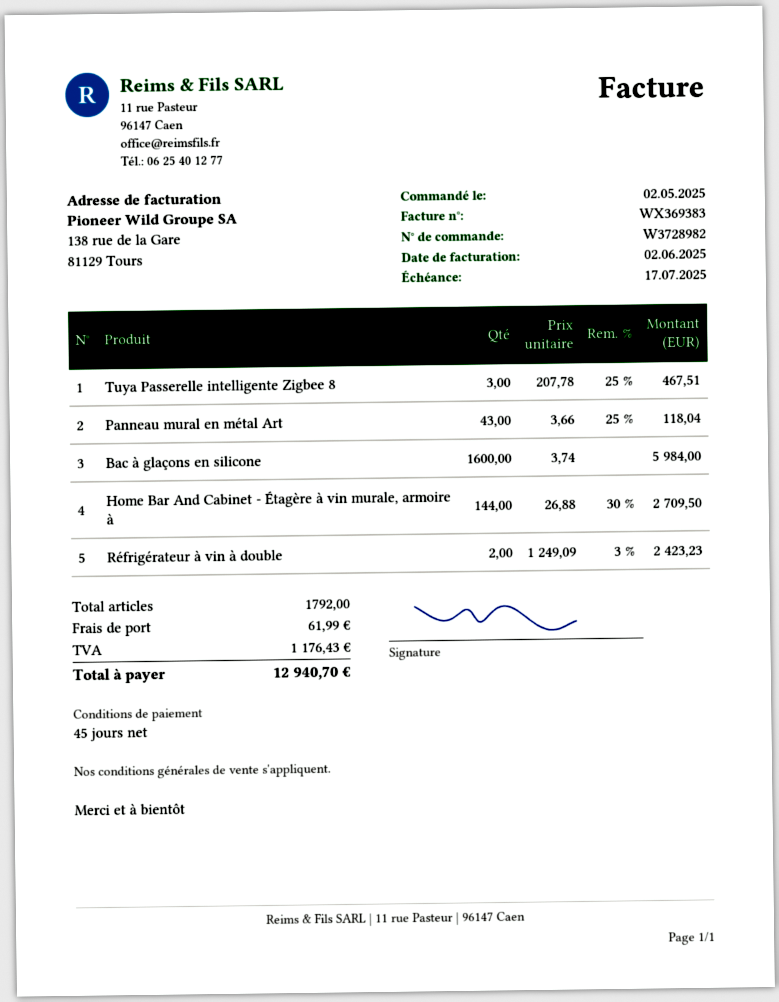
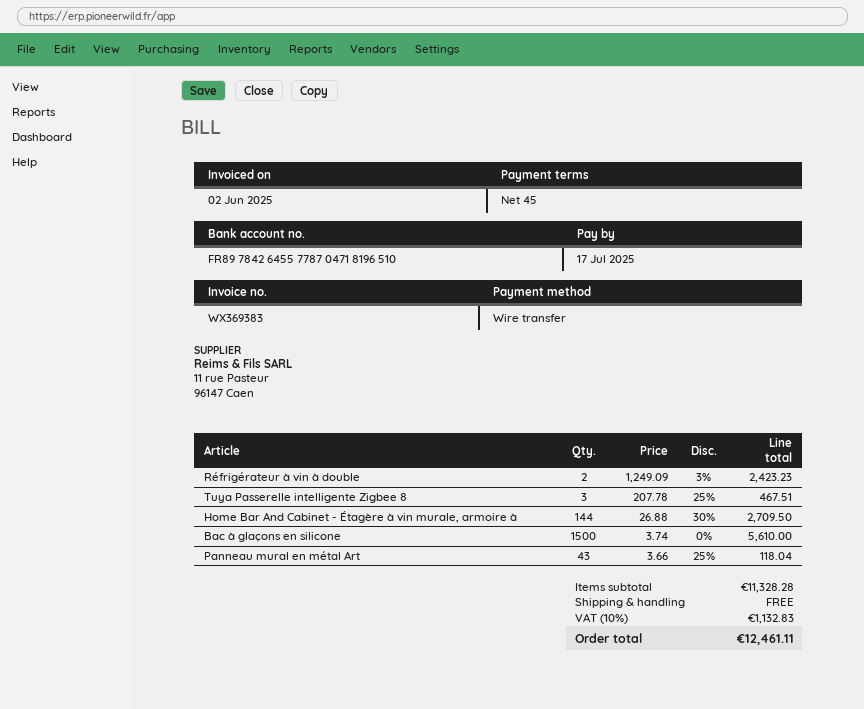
Bac à glaçons en silicone: 1600 x 3.74 = 5984.00 -> 1500 x 3.74 = 5610.00
shipping: 61.99 -> 0.00
tax: 1176.43 -> 1132.83
total: 12940.70 -> 12461.11

